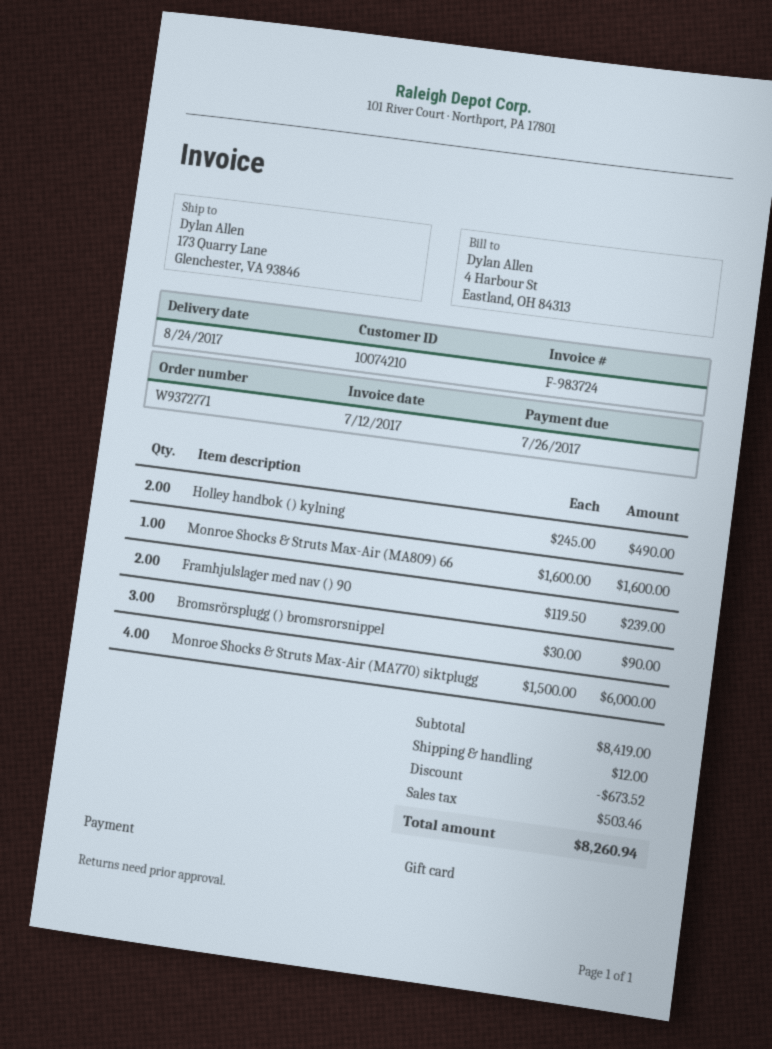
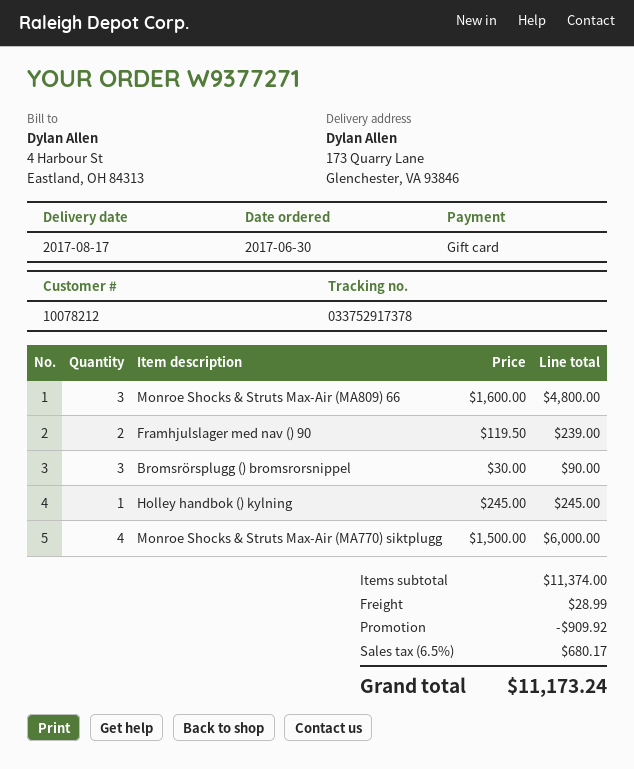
order number: W9372771 -> W9377271
delivery date: 2017-08-24 -> 2017-08-17
customer number: 10074210 -> 10078212
Holley handbok () kylning: 2 x 245.00 = 490.00 -> 1 x 245.00 = 245.00
Monroe Shocks & Struts Max-Air (MA809) 66: 1 x 1600.00 = 1600.00 -> 3 x 1600.00 = 4800.00
subtotal: 8419.00 -> 11374.00
discount: 673.52 -> 909.92
shipping: 12.00 -> 28.99
tax: 503.46 -> 680.17
total: 8260.94 -> 11173.24

